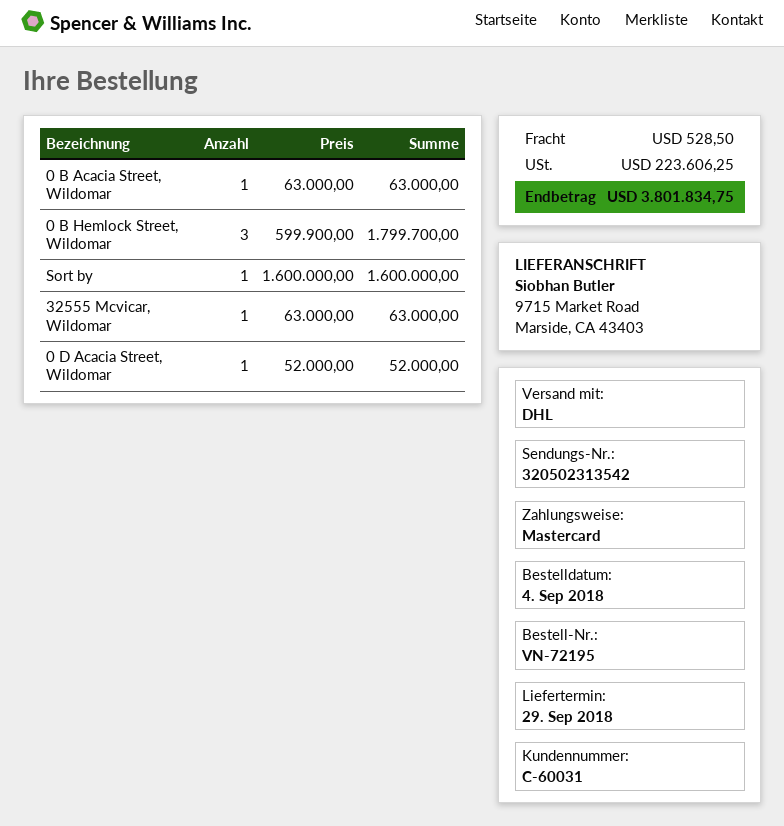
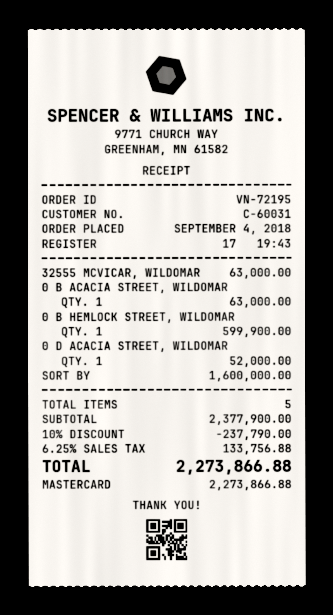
0 B Hemlock Street, Wildomar: 3 for 1799700.00 -> 1 for 599900.00
discount: none -> 10% = 237790.00
shipping: 528.50 -> none
tax: 223606.25 -> 133756.88
total: 3801834.75 -> 2273866.88

